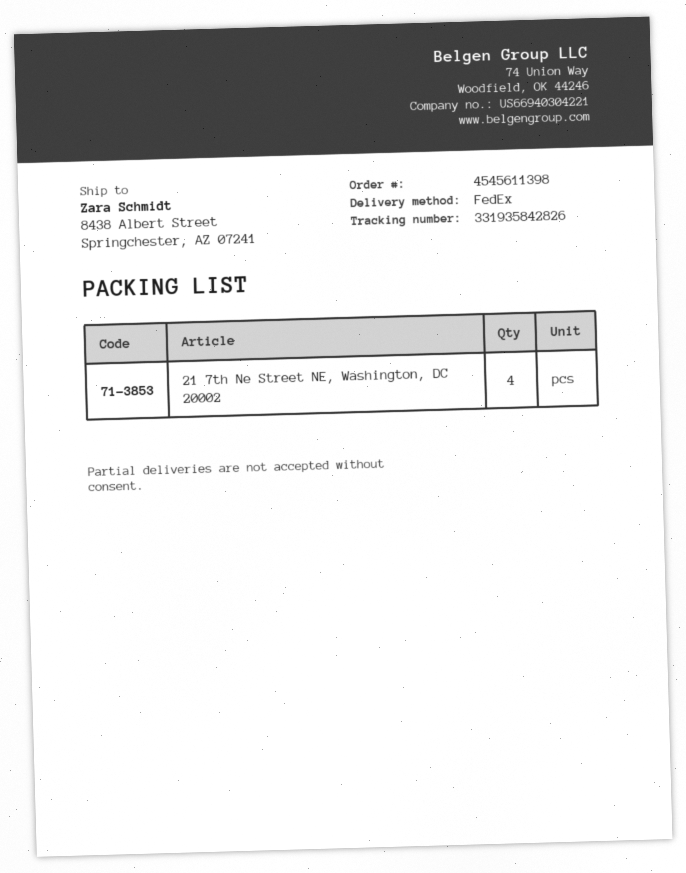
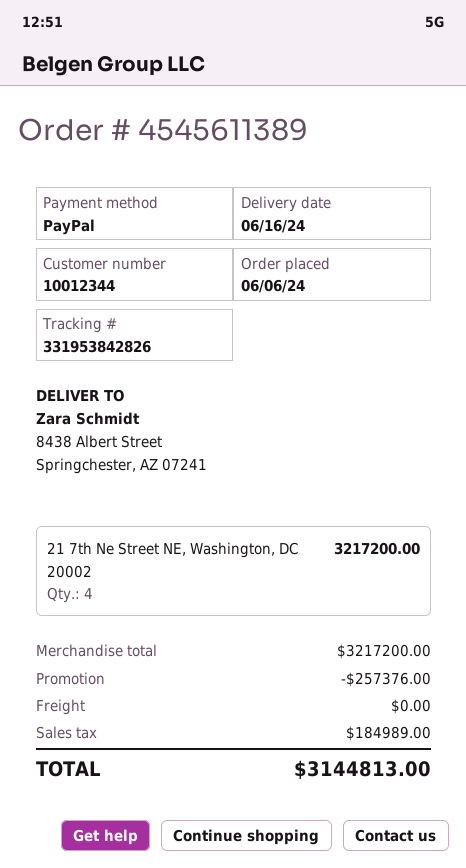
order number: 4545611398 -> 4545611389
tracking number: 331935842826 -> 331953842826

